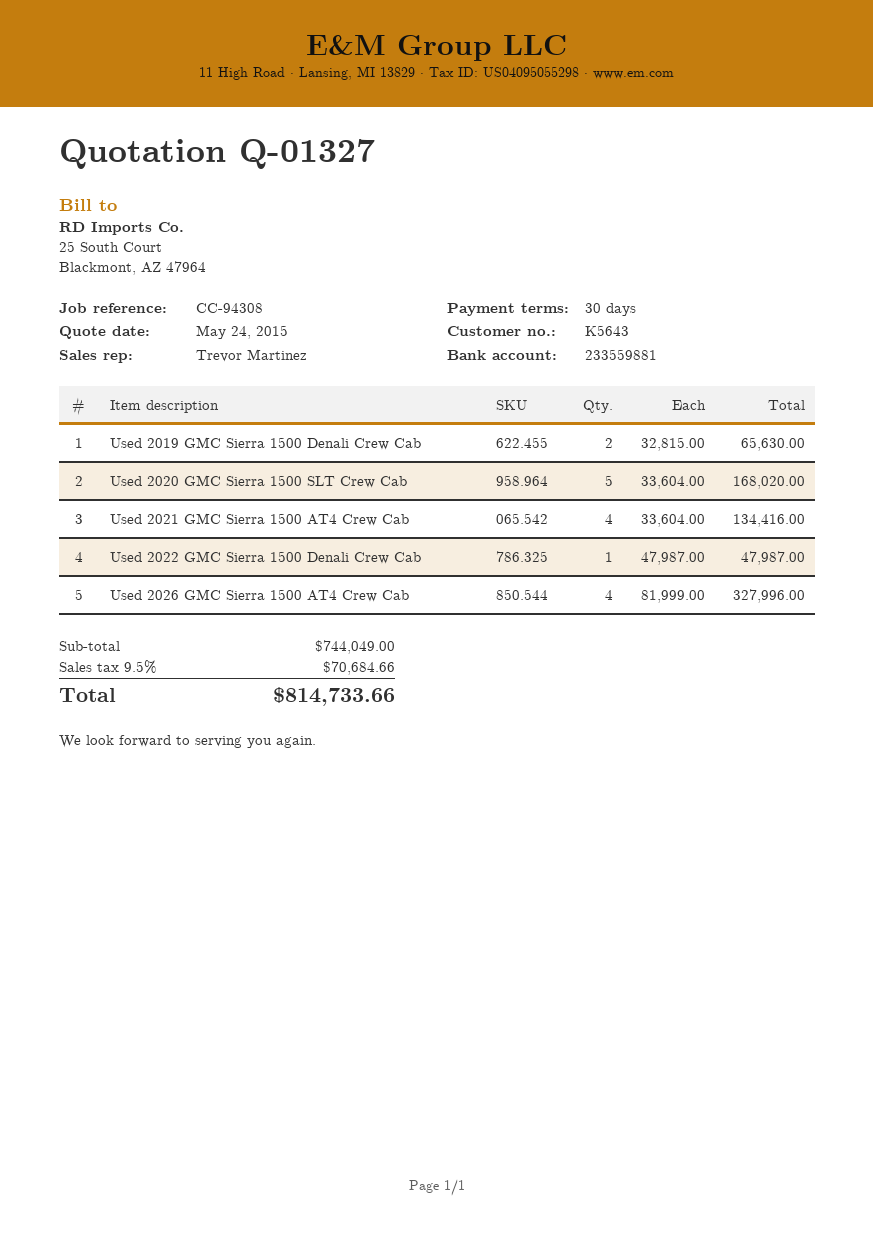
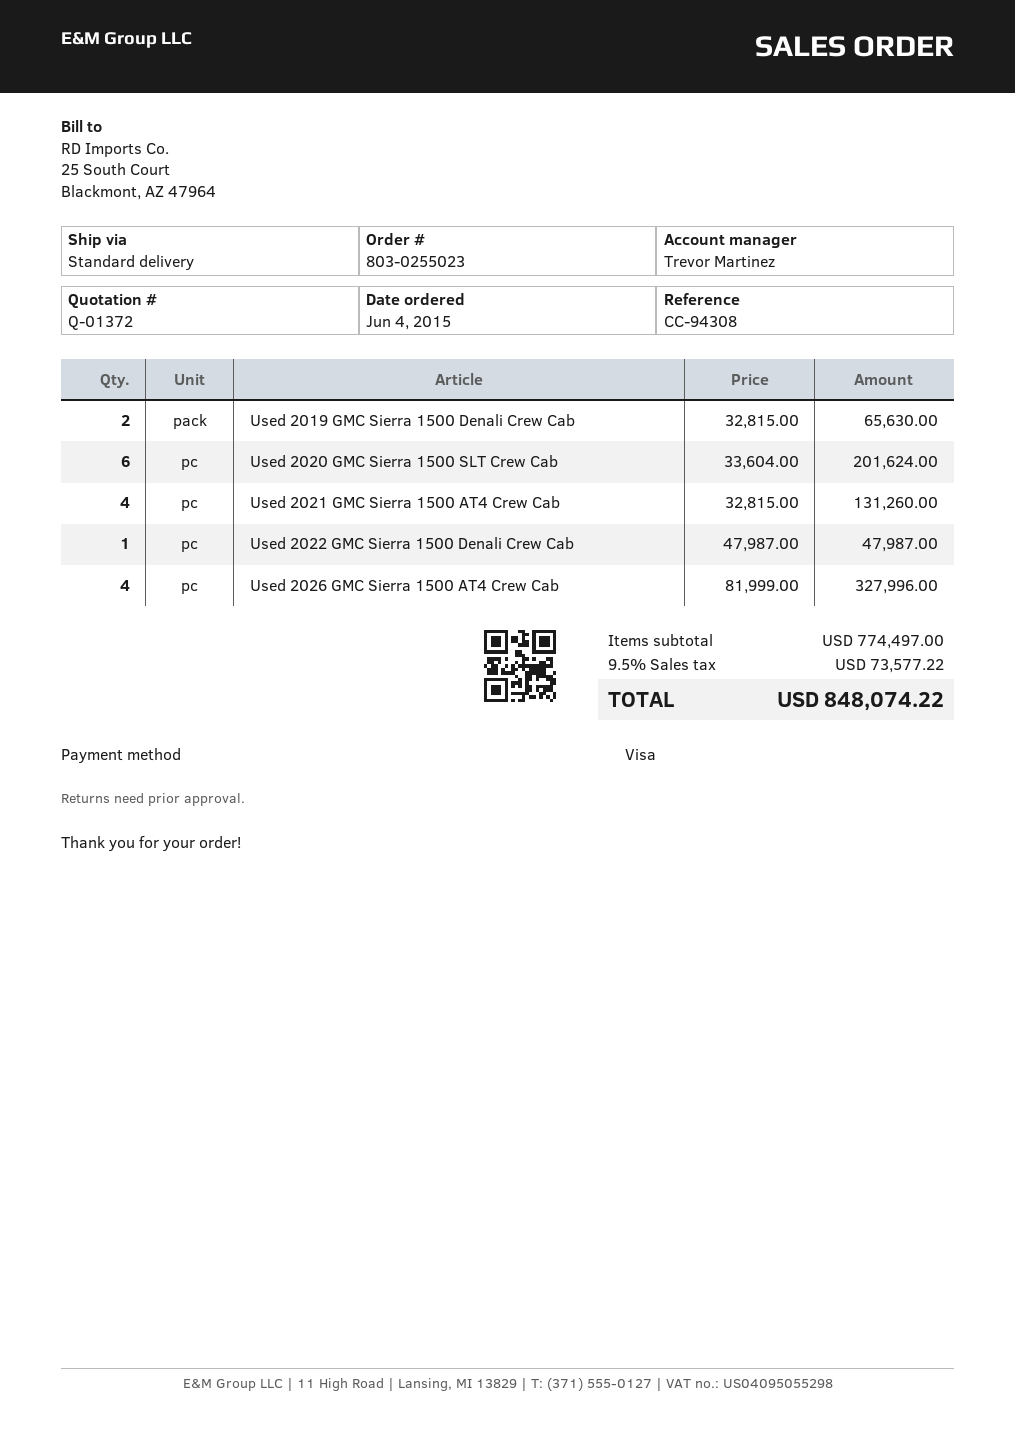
quote number: Q-01327 -> Q-01372
Used 2020 GMC Sierra 1500 SLT Crew Cab: 5 x 33604.00 = 168020.00 -> 6 x 33604.00 = 201624.00
Used 2021 GMC Sierra 1500 AT4 Crew Cab: 4 x 33604.00 = 134416.00 -> 4 x 32815.00 = 131260.00
subtotal: 744049.00 -> 774497.00
tax: 9.5% = 70684.66 -> 9.5% = 73577.22
total: 814733.66 -> 848074.22

